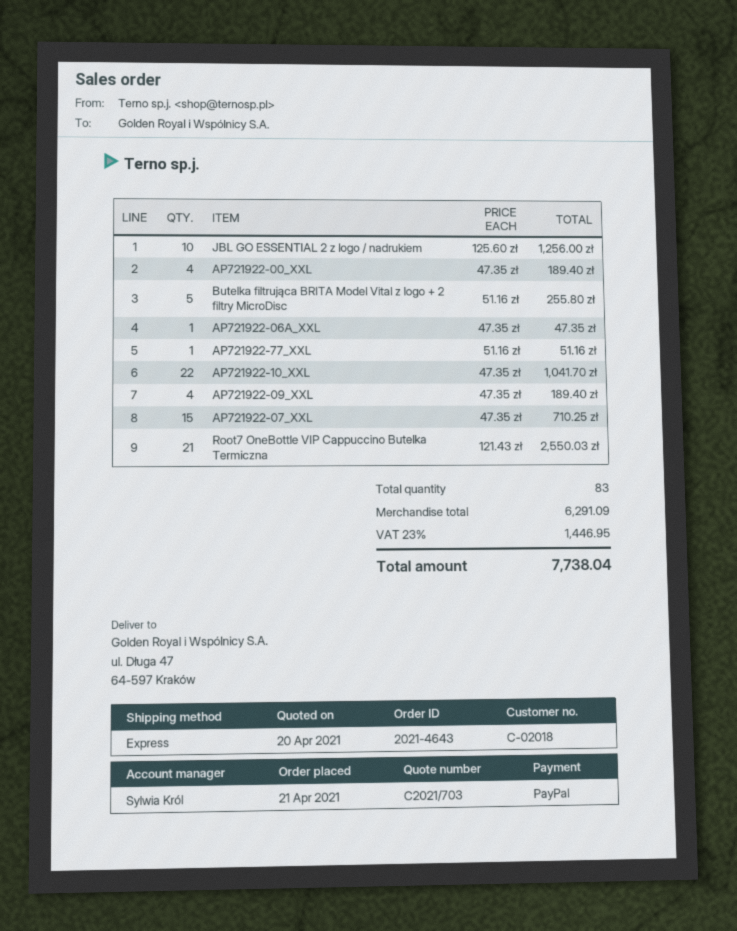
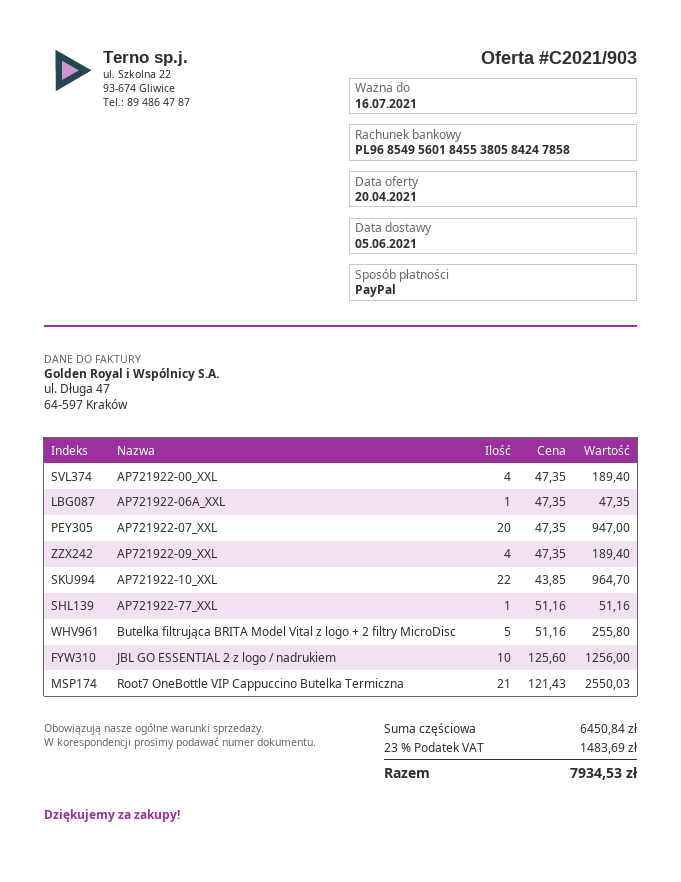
quote number: C2021/703 -> C2021/903
AP721922-10_XXL: 22 x 47.35 = 1041.70 -> 22 x 43.85 = 964.70
AP721922-07_XXL: 15 x 47.35 = 710.25 -> 20 x 47.35 = 947.00
subtotal: 6291.09 -> 6450.84
tax: 23% = 1446.95 -> 23% = 1483.69
total: 7738.04 -> 7934.53

